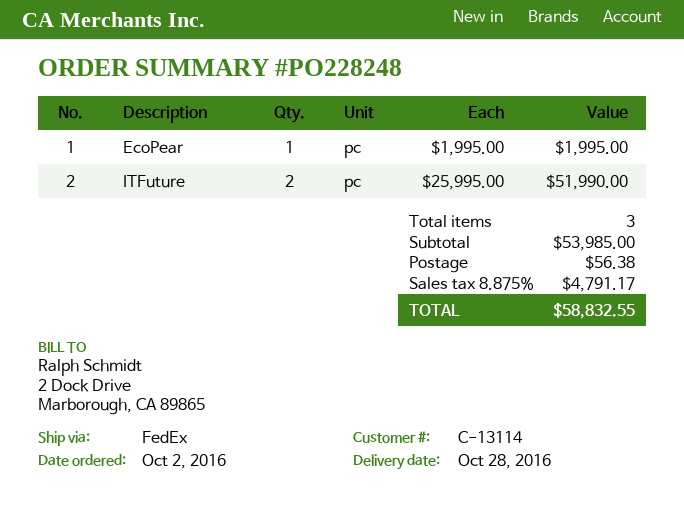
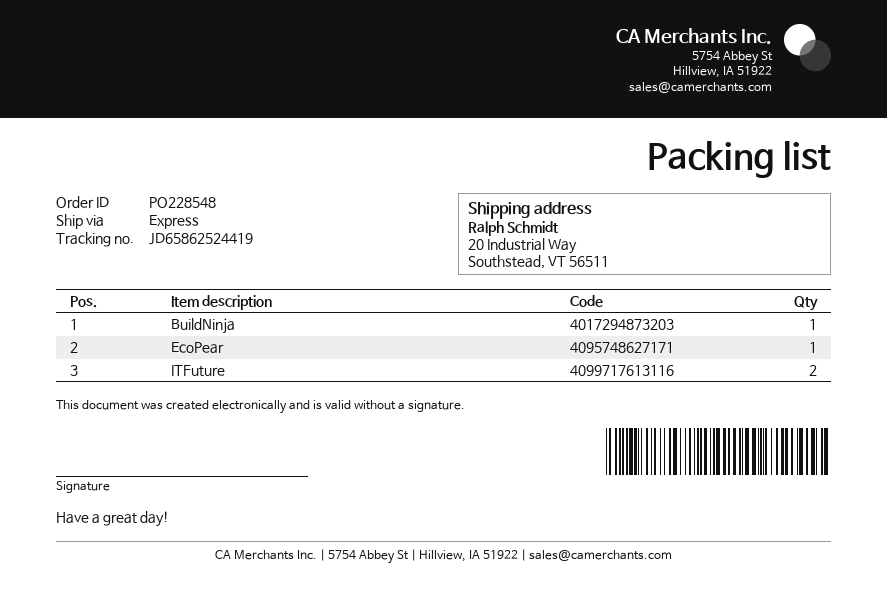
order number: PO228248 -> PO228548
shipping method: FedEx -> express
BuildNinja: none -> 1

